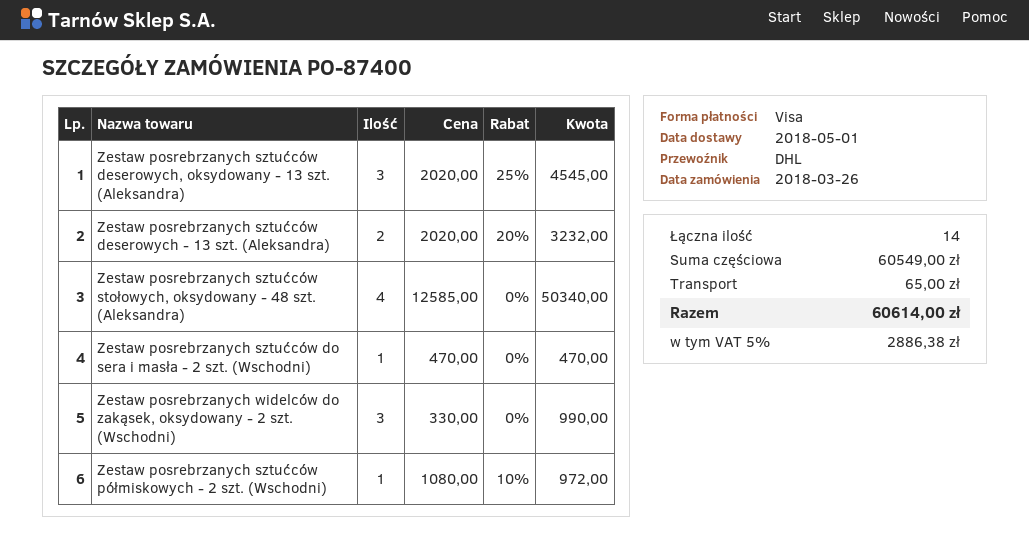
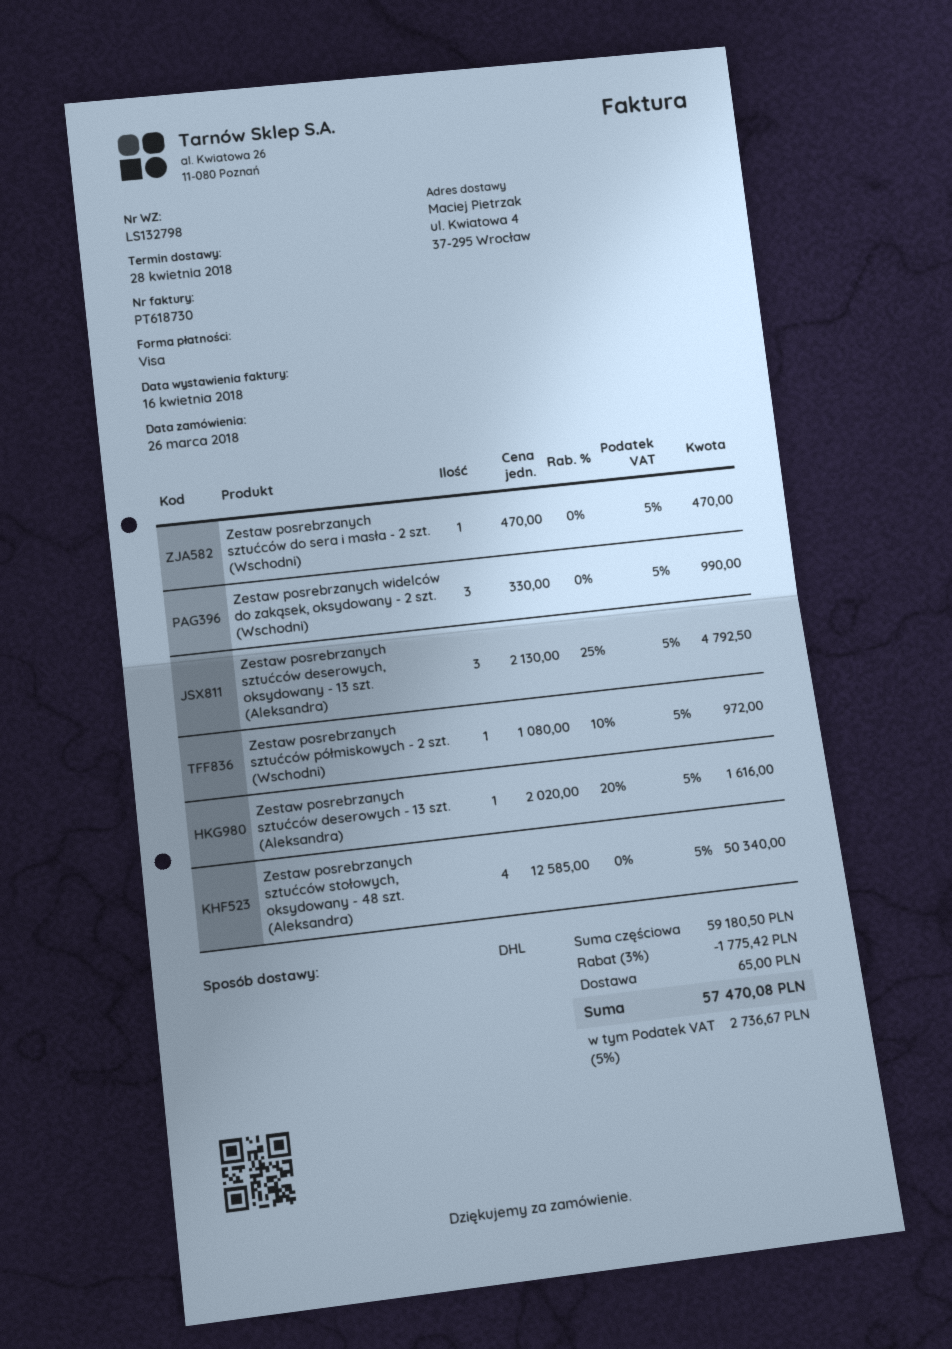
delivery date: 2018-05-01 -> 2018-04-28
Zestaw posrebrzanych sztućców deserowych, oksydowany - 13 szt. (Aleksandra): 3 x 2020.00 - 25% = 4545.00 -> 3 x 2130.00 - 25% = 4792.50
Zestaw posrebrzanych sztućców deserowych - 13 szt. (Aleksandra): 2 x 2020.00 - 20% = 3232.00 -> 1 x 2020.00 - 20% = 1616.00
subtotal: 60549.00 -> 59180.50
discount: none -> 3% = 1775.42
tax: 5% = 2886.38 -> 5% = 2736.67
total: 60614.00 -> 57470.08

